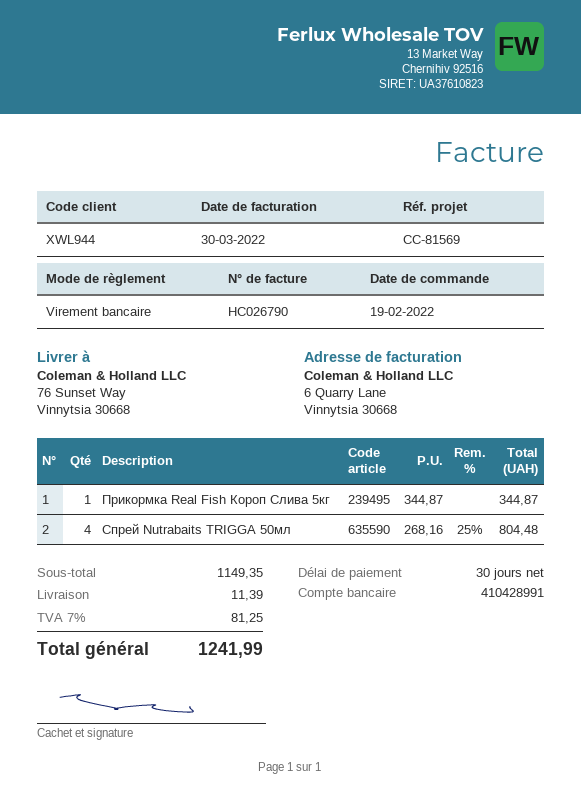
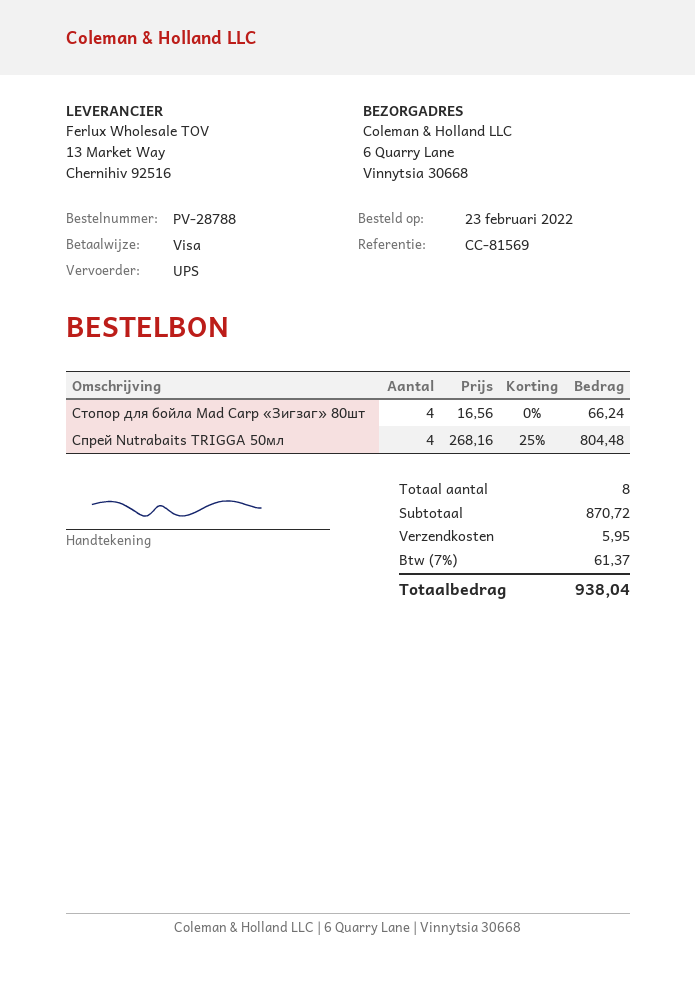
order date: 2022-02-19 -> 2022-02-23
payment method: bank transfer -> Visa
ship to: 76 Sunset Way, Vinnytsia 30668 -> 6 Quarry Lane, Vinnytsia 30668
Прикормка Real Fish Короп Слива 5кг: 1 x 344.87 = 344.87 -> none
Стопор для бойла Mad Carp «Зигзаг» 80шт: none -> 4 x 16.56 = 66.24
subtotal: 1149.35 -> 870.72
shipping: 11.39 -> 5.95
tax: 7% = 81.25 -> 7% = 61.37
total: 1241.99 -> 938.04

